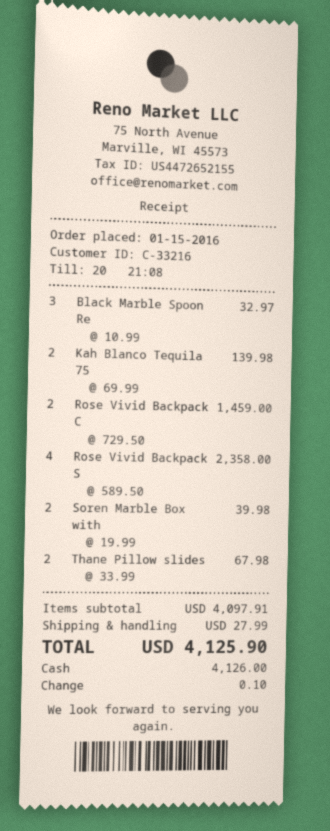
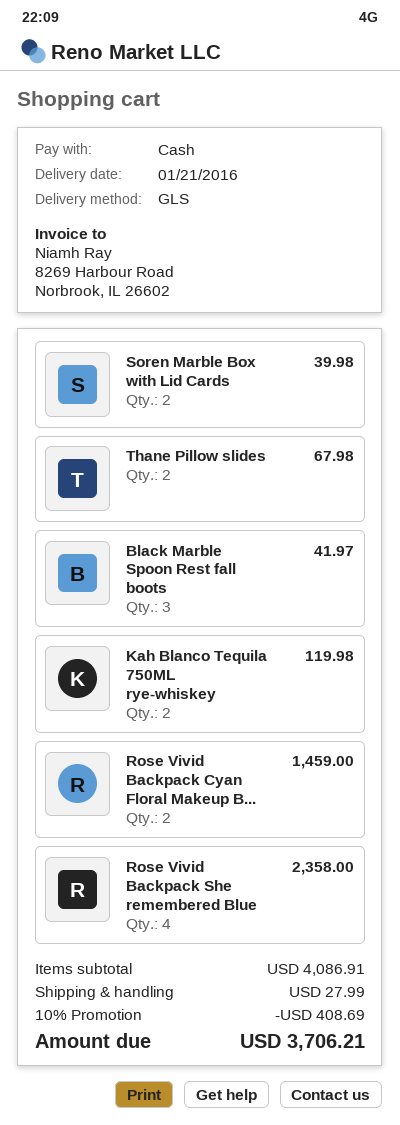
Black Marble Spoon Re: 3 for 32.97 -> 3 for 41.97
Kah Blanco Tequila 75: 2 for 139.98 -> 2 for 119.98
subtotal: 4097.91 -> 4086.91
discount: none -> 10% = 408.69
total: 4125.90 -> 3706.21

